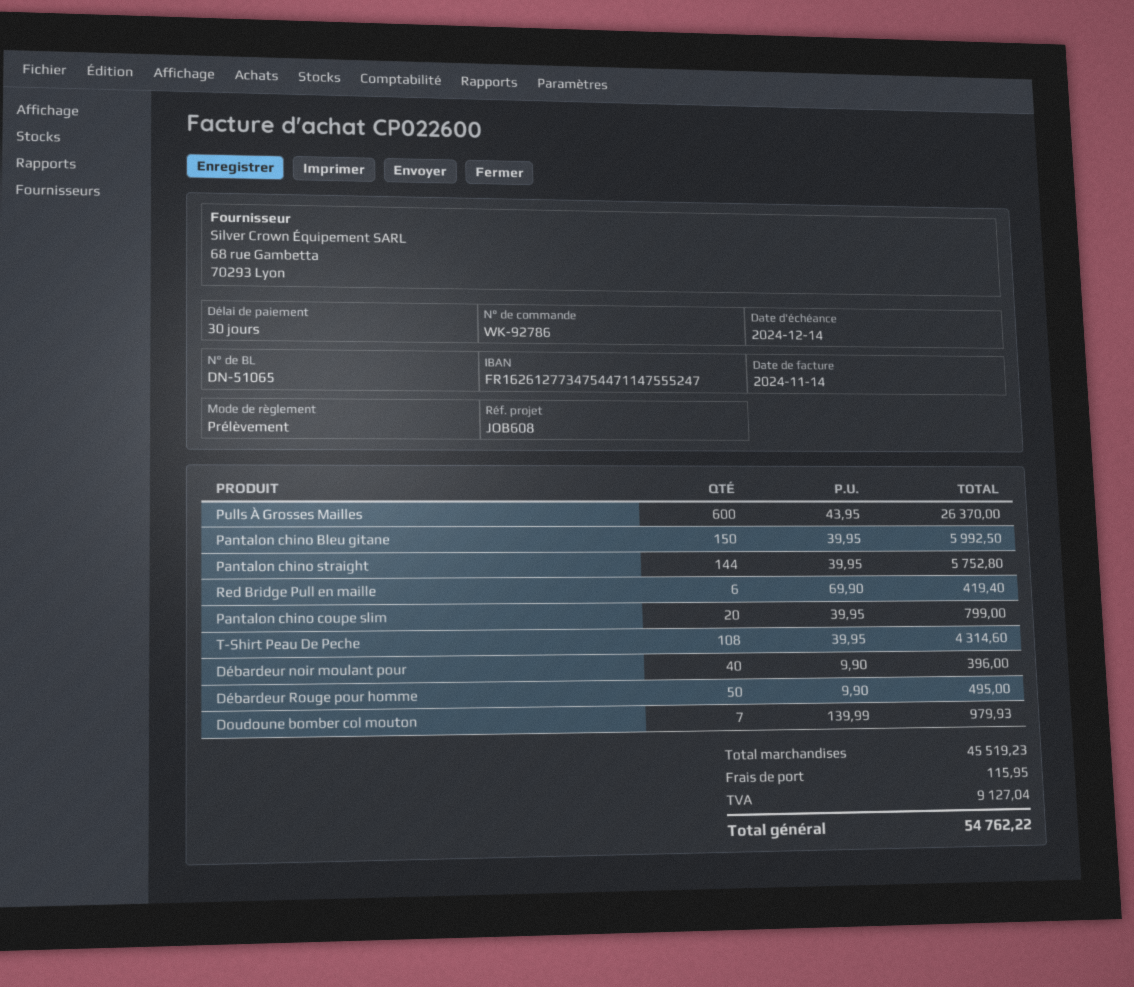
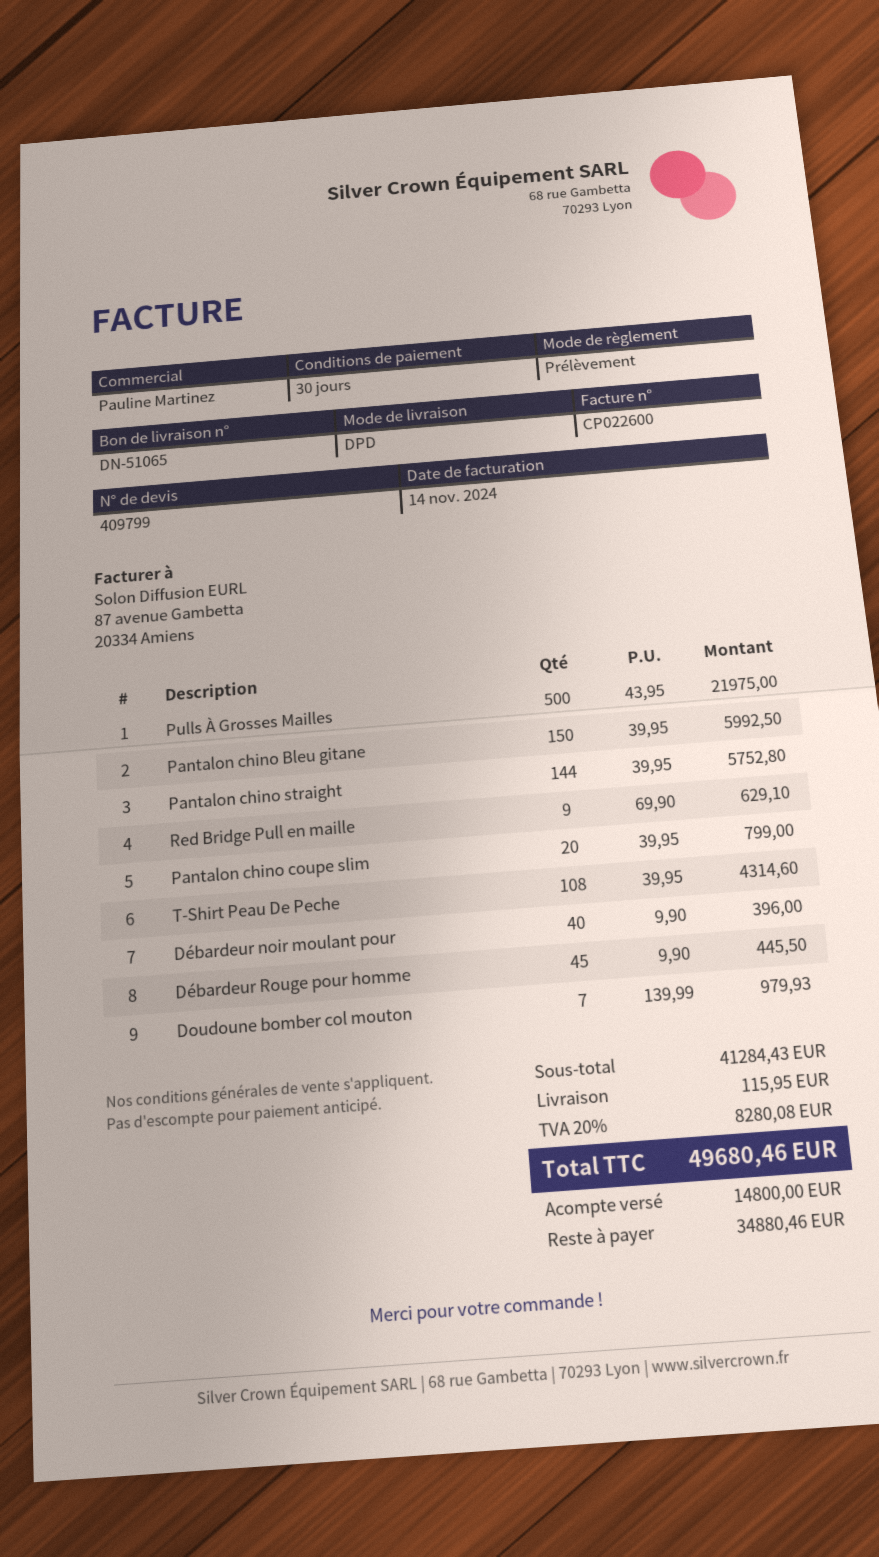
Pulls À Grosses Mailles: 600 x 43.95 = 26370.00 -> 500 x 43.95 = 21975.00
Red Bridge Pull en maille: 6 x 69.90 = 419.40 -> 9 x 69.90 = 629.10
Débardeur Rouge pour homme: 50 x 9.90 = 495.00 -> 45 x 9.90 = 445.50
subtotal: 45519.23 -> 41284.43
tax: 9127.04 -> 8280.08
total: 54762.22 -> 49680.46

